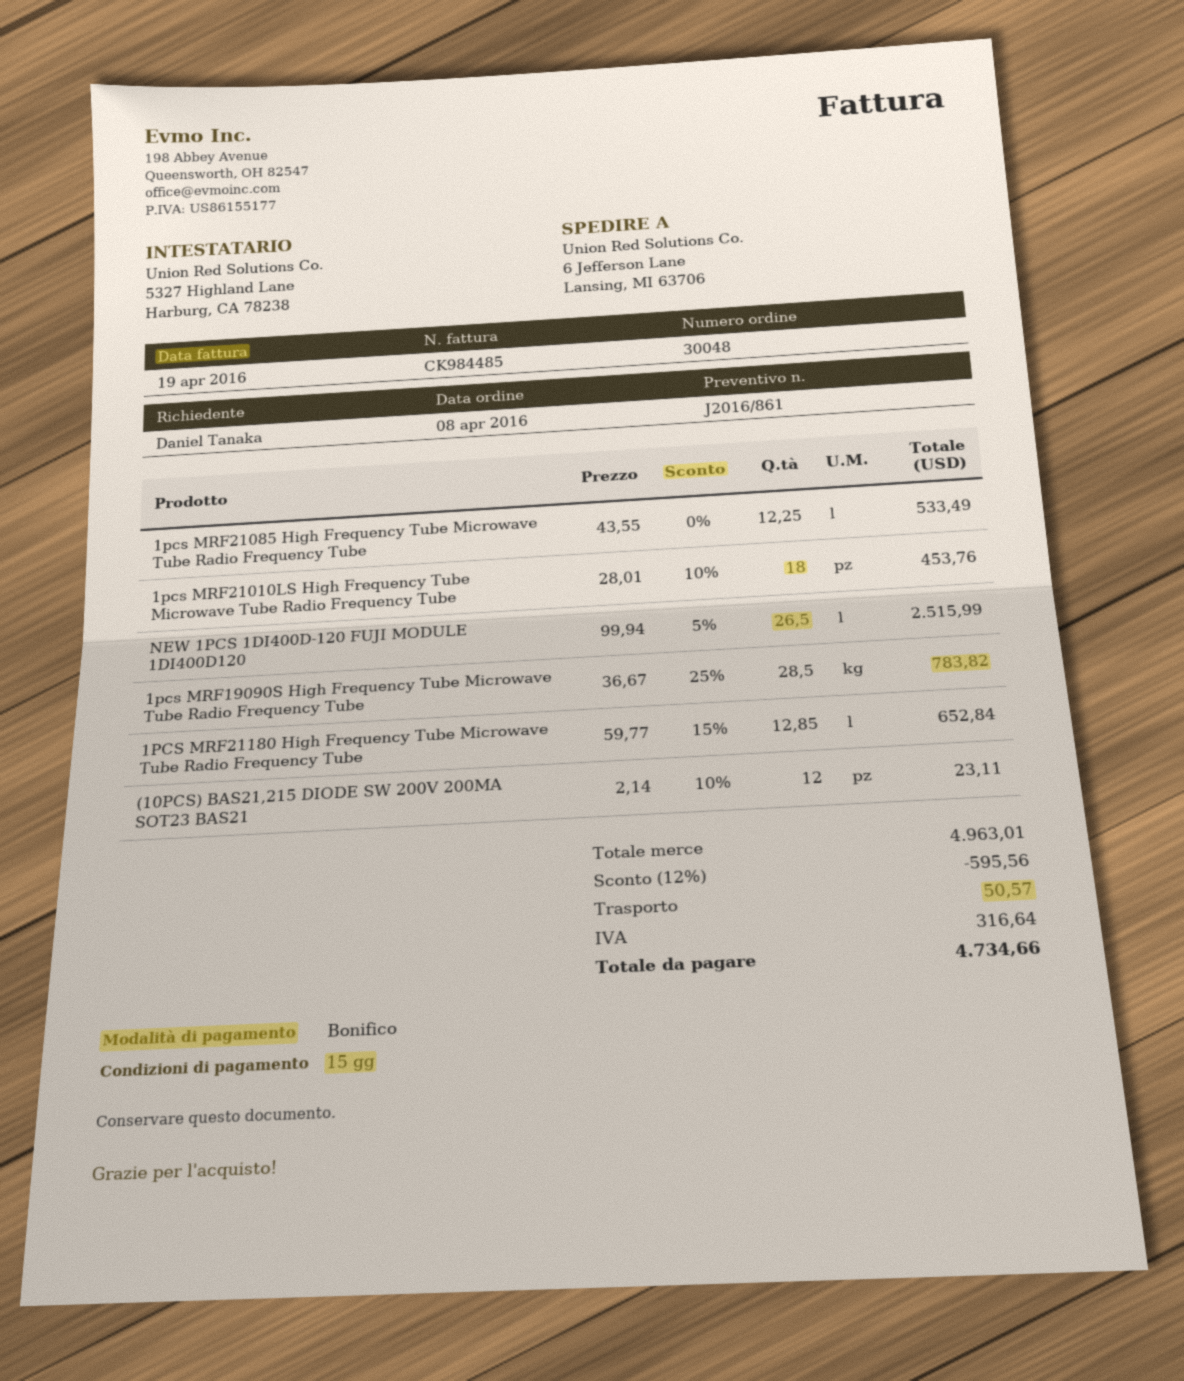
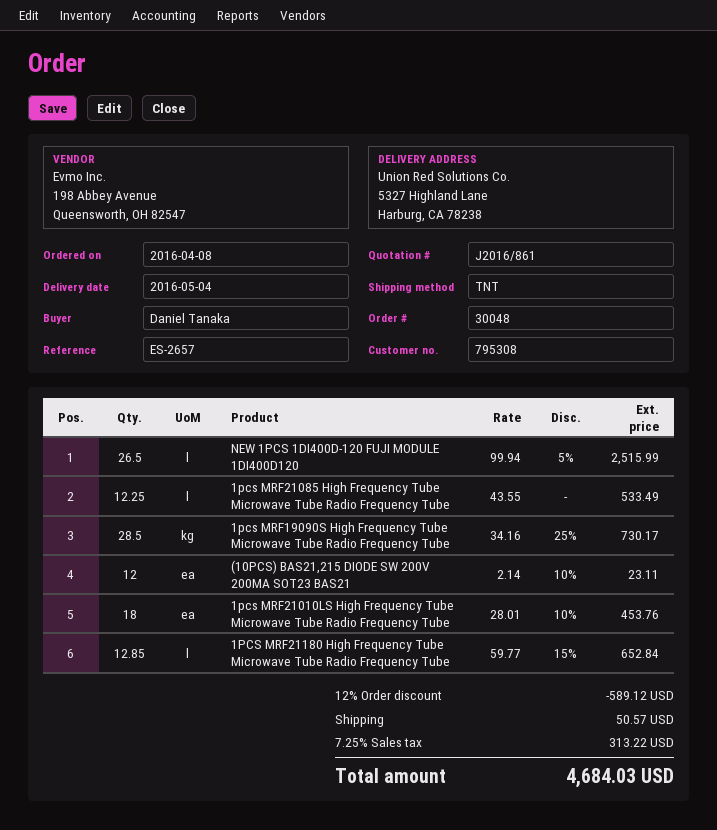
ship to: 6 Jefferson Lane, Lansing, MI 63706 -> 5327 Highland Lane, Harburg, CA 78238
1pcs MRF19090S High Frequency Tube Microwave Tube Radio Frequency Tube: 28.5 x 36.67 - 25% = 783.82 -> 28.5 x 34.16 - 25% = 730.17
discount: 12% = 595.56 -> 12% = 589.12
tax: 316.64 -> 313.22
total: 4734.66 -> 4684.03

